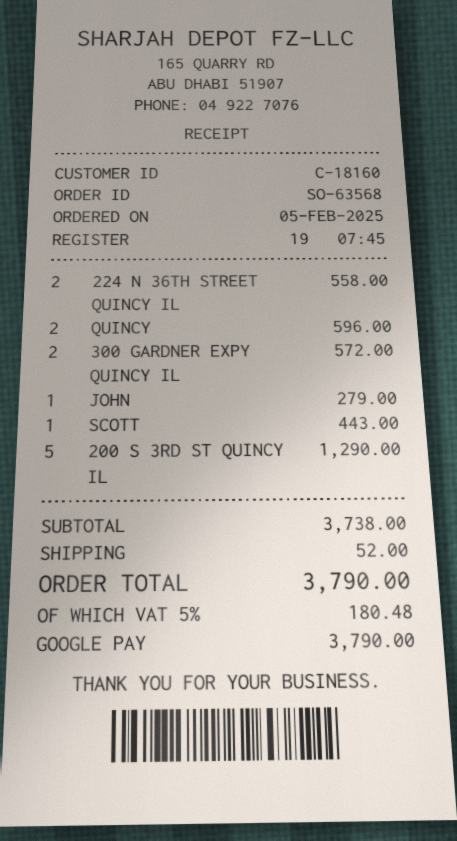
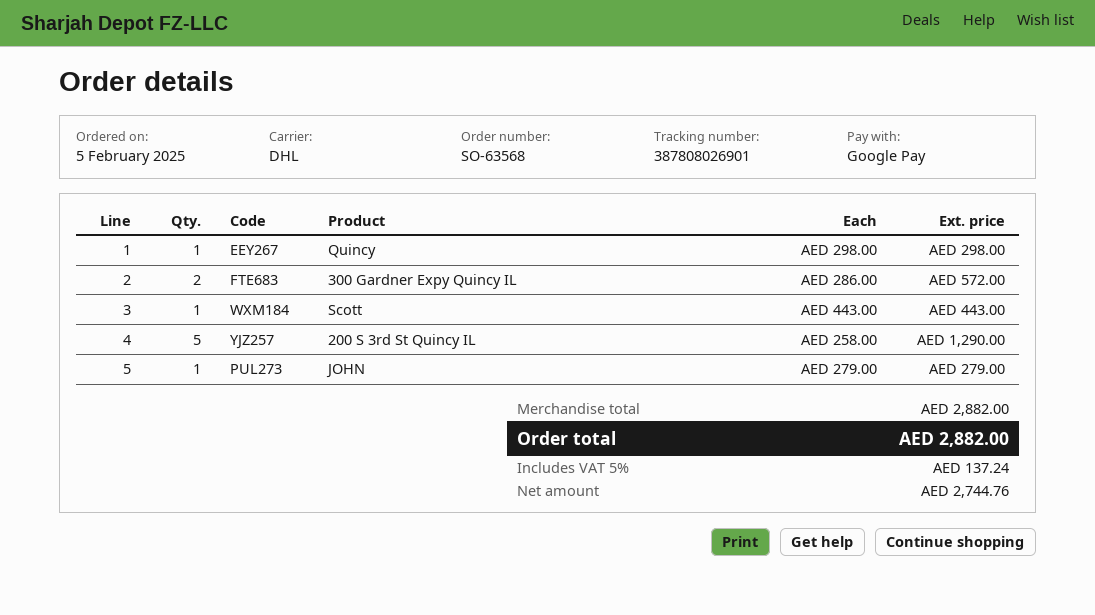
224 N 36TH STREET QUINCY IL: 2 for 558.00 -> none
QUINCY: 2 for 596.00 -> 1 for 298.00
subtotal: 3738.00 -> 2882.00
shipping: 52.00 -> none
tax: 5% = 180.48 -> 5% = 137.24
total: 3790.00 -> 2882.00

